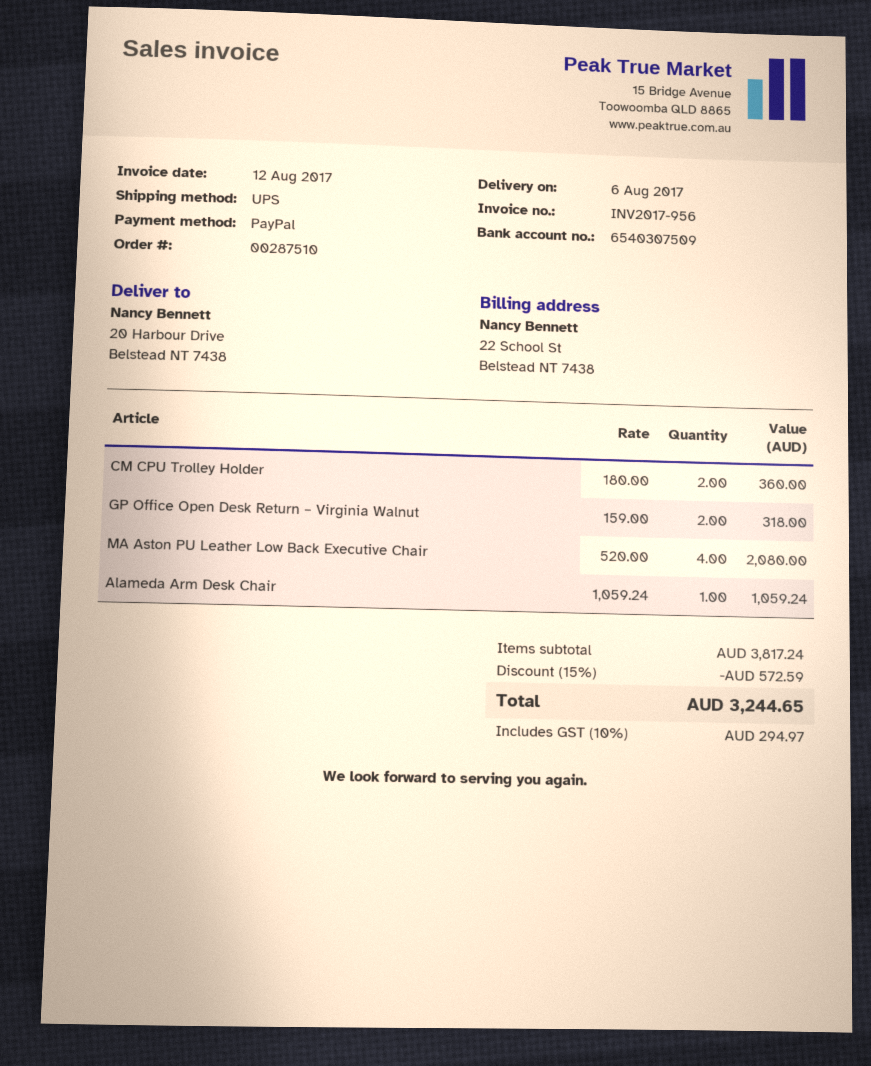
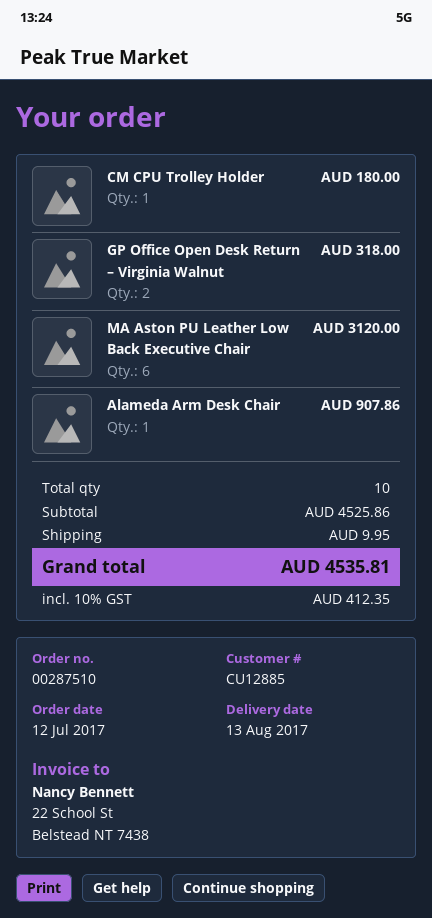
delivery date: 2017-08-06 -> 2017-08-13
CM CPU Trolley Holder: 2 for 360.00 -> 1 for 180.00
MA Aston PU Leather Low Back Executive Chair: 4 for 2080.00 -> 6 for 3120.00
Alameda Arm Desk Chair: 1 for 1059.24 -> 1 for 907.86
subtotal: 3817.24 -> 4525.86
discount: 15% = 572.59 -> none
shipping: none -> 9.95
tax: 10% = 294.97 -> 10% = 412.35
total: 3244.65 -> 4535.81

